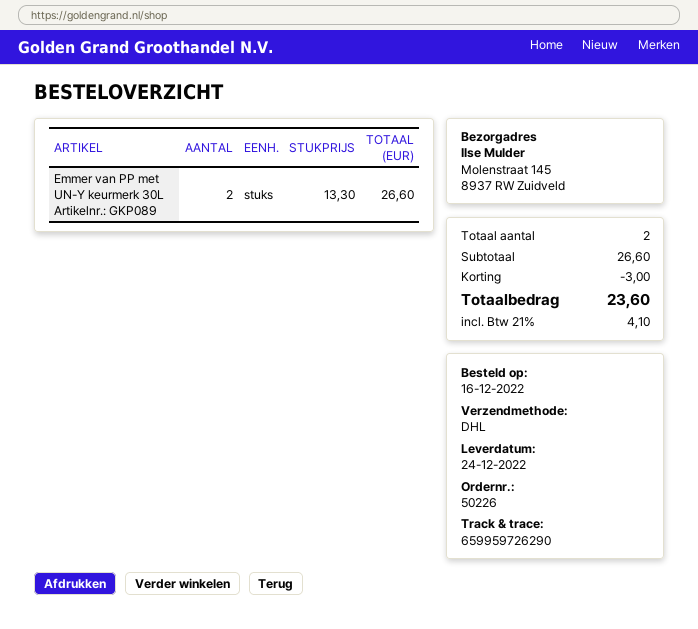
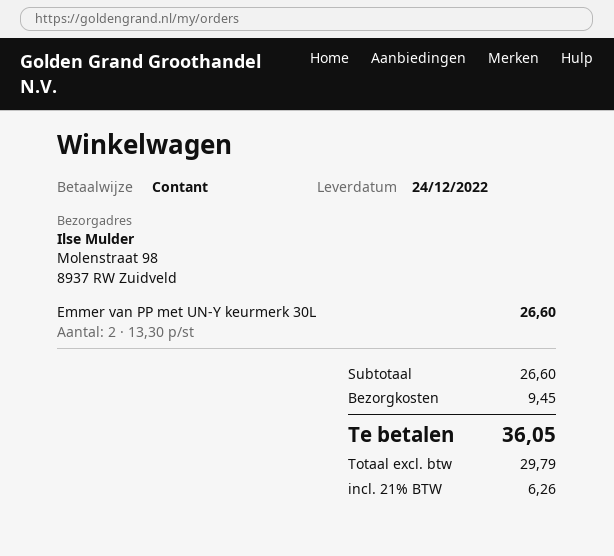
ship to: Molenstraat 145, 8937 RW Zuidveld -> Molenstraat 98, 8937 RW Zuidveld
discount: 3.00 -> none
shipping: none -> 9.45
tax: 21% = 4.10 -> 21% = 6.26
total: 23.60 -> 36.05

